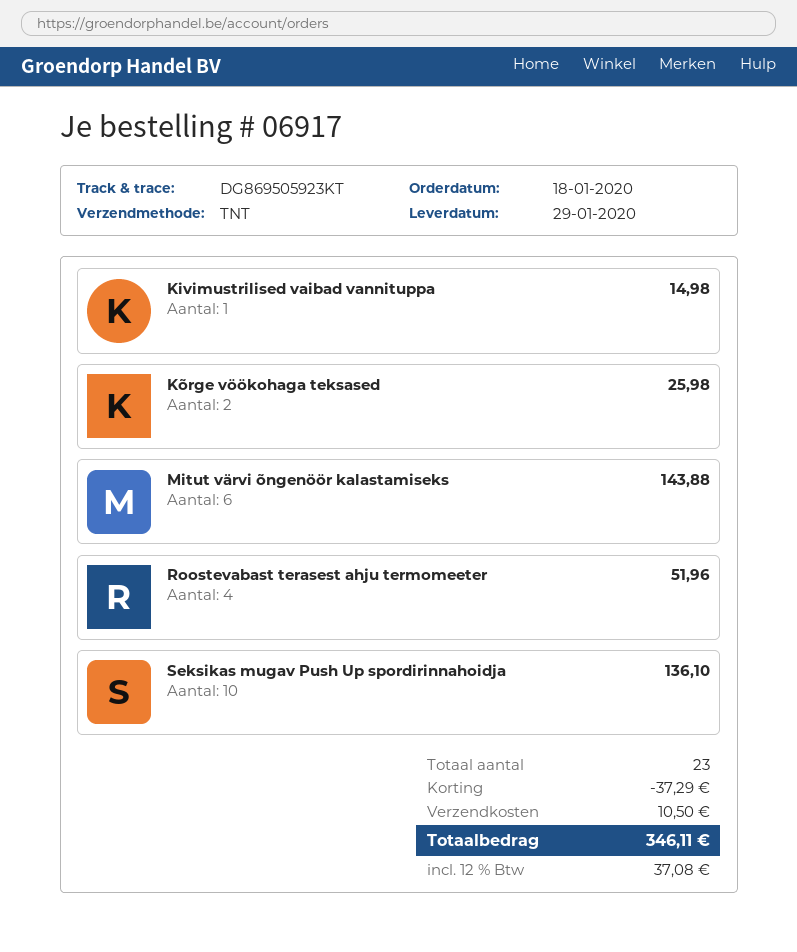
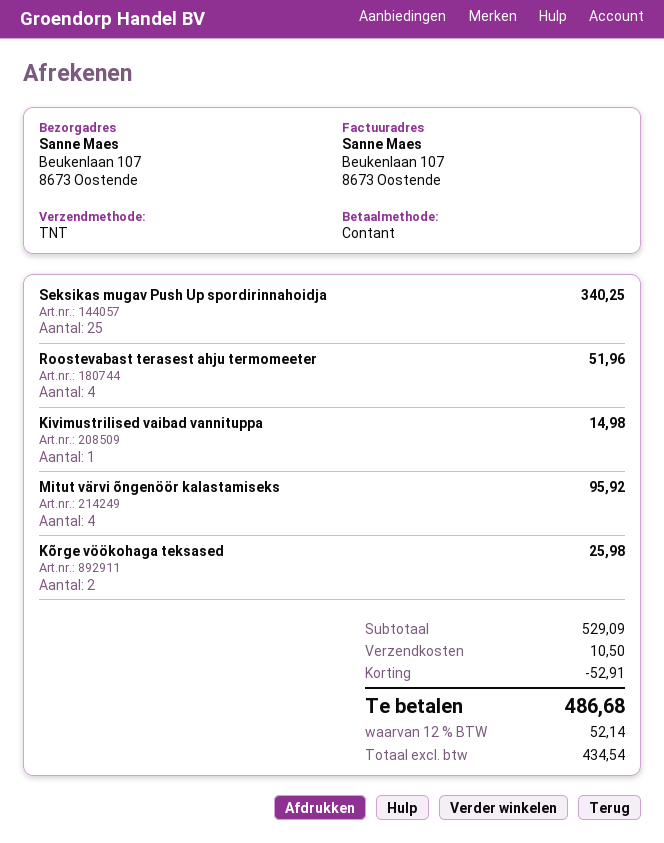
Mitut värvi õngenöör kalastamiseks: 6 for 143.88 -> 4 for 95.92
Seksikas mugav Push Up spordirinnahoidja: 10 for 136.10 -> 25 for 340.25
discount: 37.29 -> 52.91
tax: 12% = 37.08 -> 12% = 52.14
total: 346.11 -> 486.68

